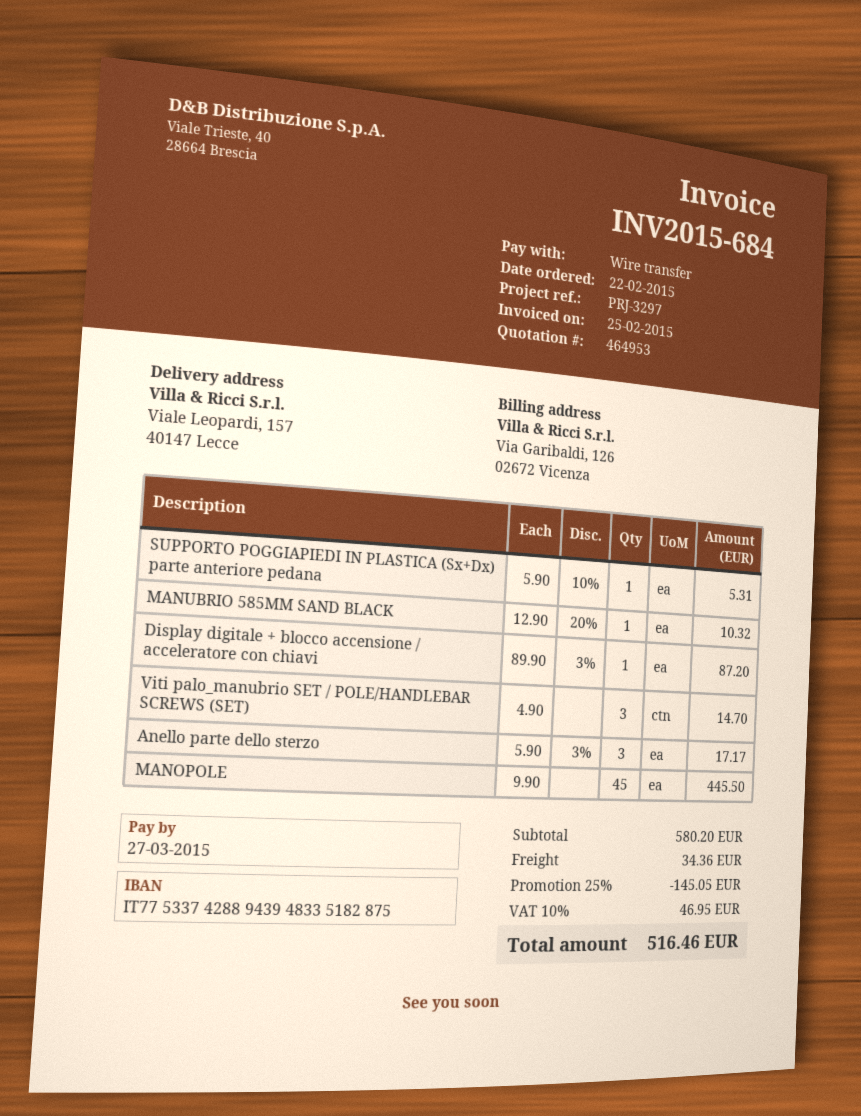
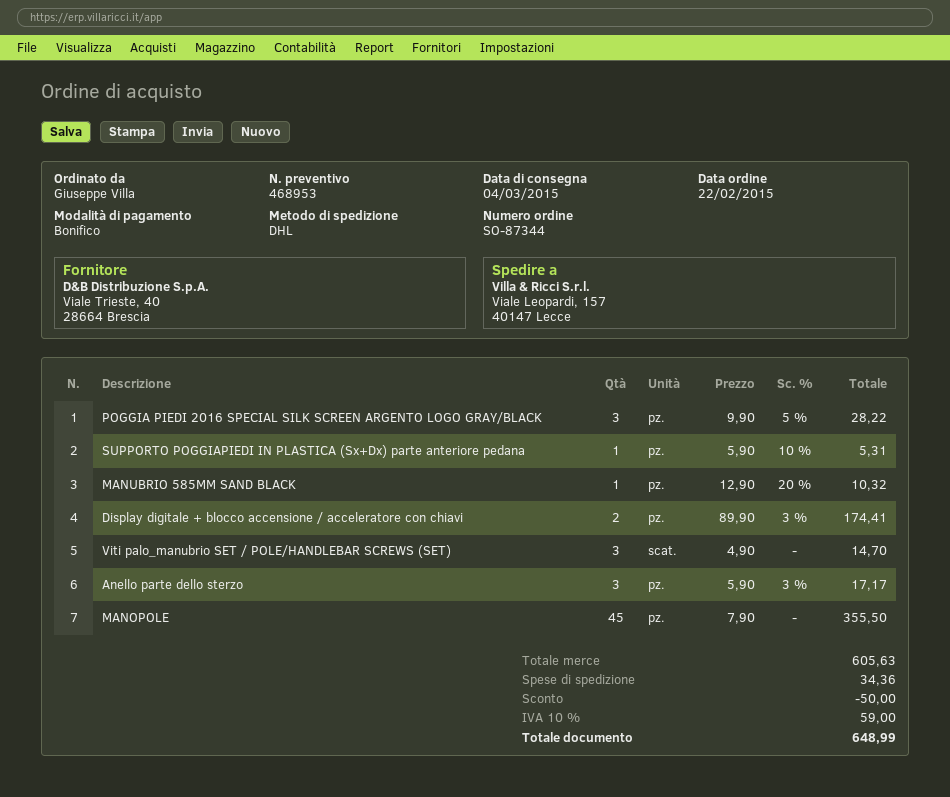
quote number: 464953 -> 468953
Display digitale + blocco accensione / acceleratore con chiavi: 1 x 89.90 - 3% = 87.20 -> 2 x 89.90 - 3% = 174.41
MANOPOLE: 45 x 9.90 = 445.50 -> 45 x 7.90 = 355.50
POGGIA PIEDI 2016 SPECIAL SILK SCREEN ARGENTO LOGO GRAY/BLACK: none -> 3 x 9.90 - 5% = 28.22
subtotal: 580.20 -> 605.63
discount: 145.05 -> 50.00
tax: 10% = 46.95 -> 10% = 59.00
total: 516.46 -> 648.99

